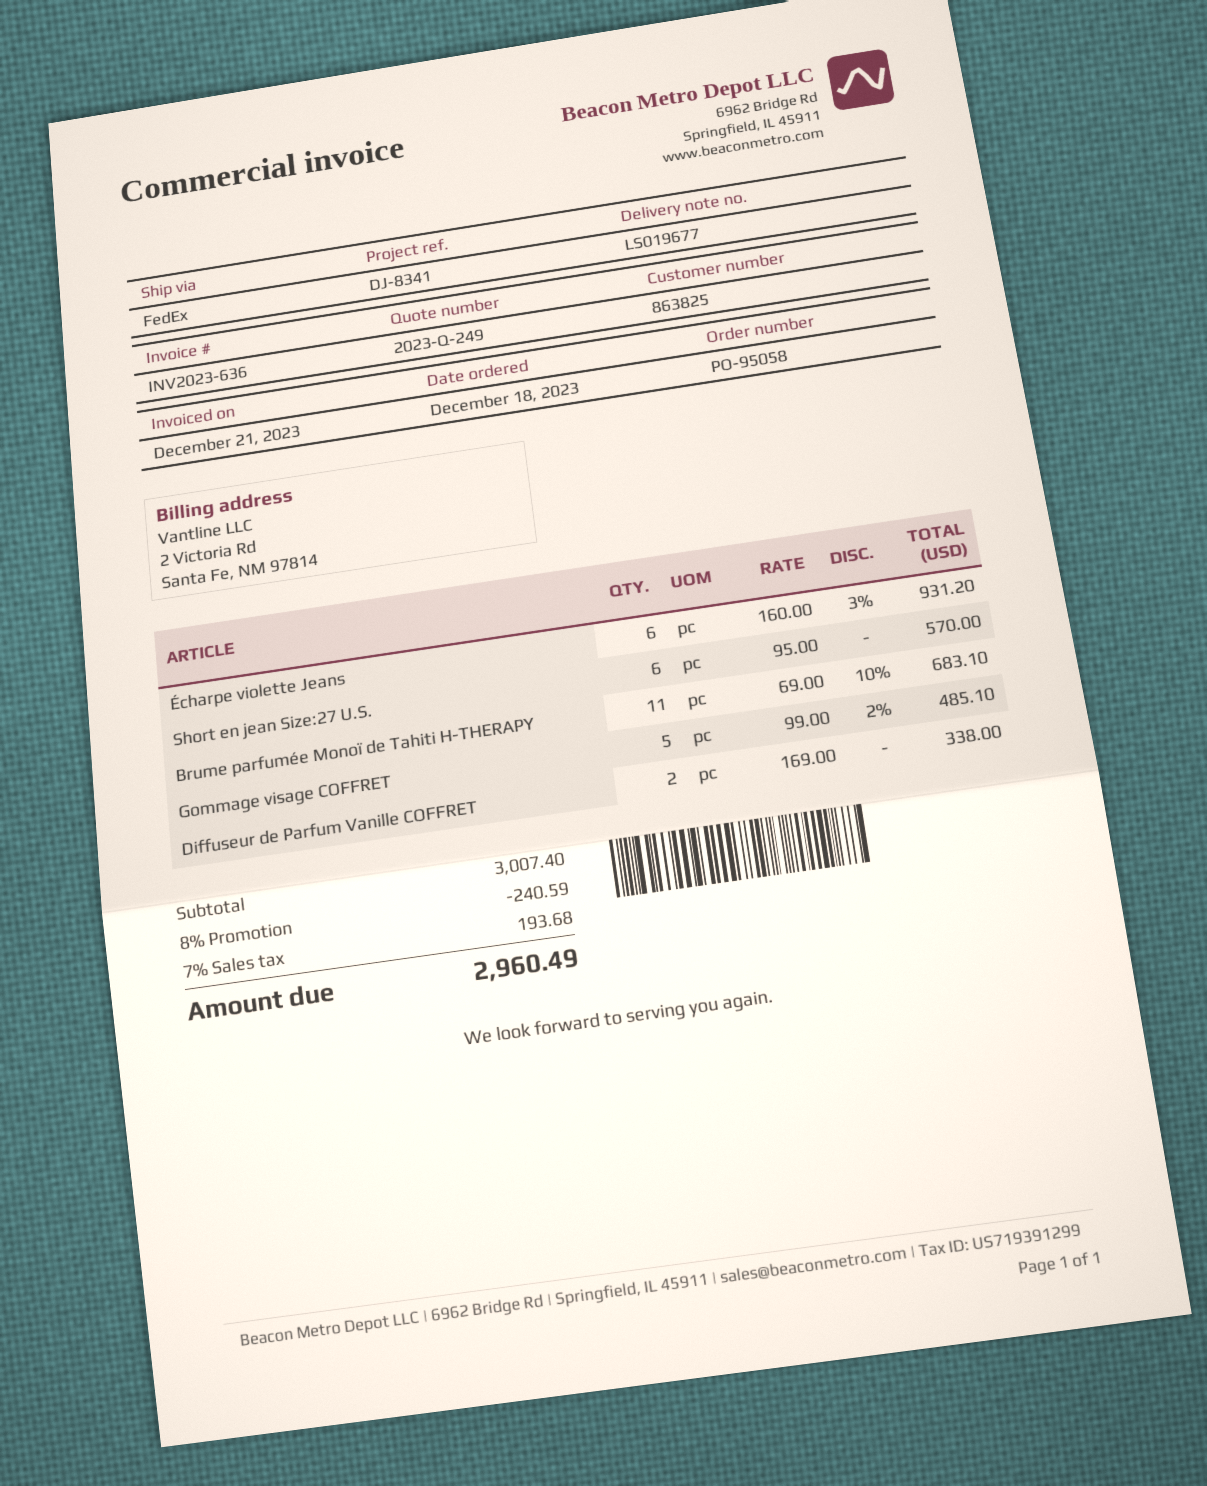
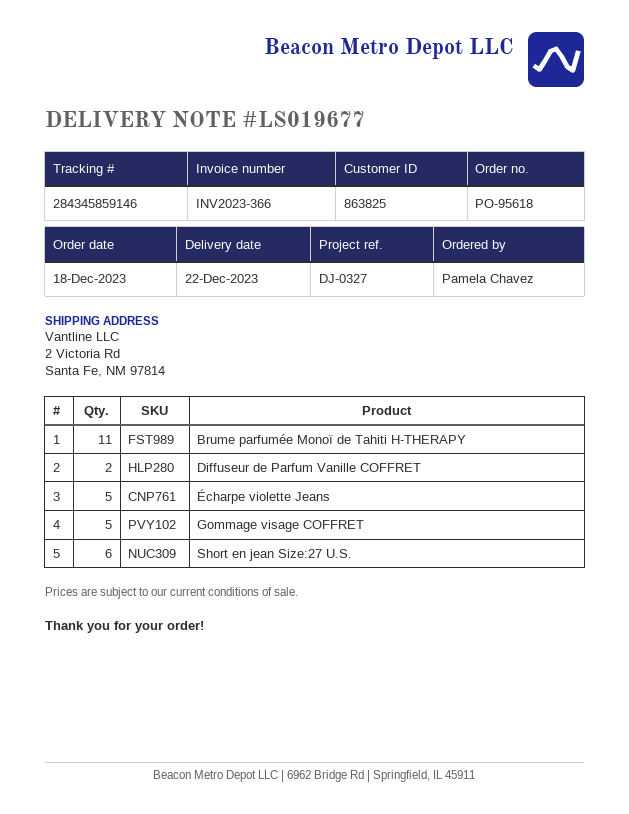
order number: PO-95058 -> PO-95618
invoice number: INV2023-636 -> INV2023-366
reference: DJ-8341 -> DJ-0327
Écharpe violette Jeans: 6 -> 5

